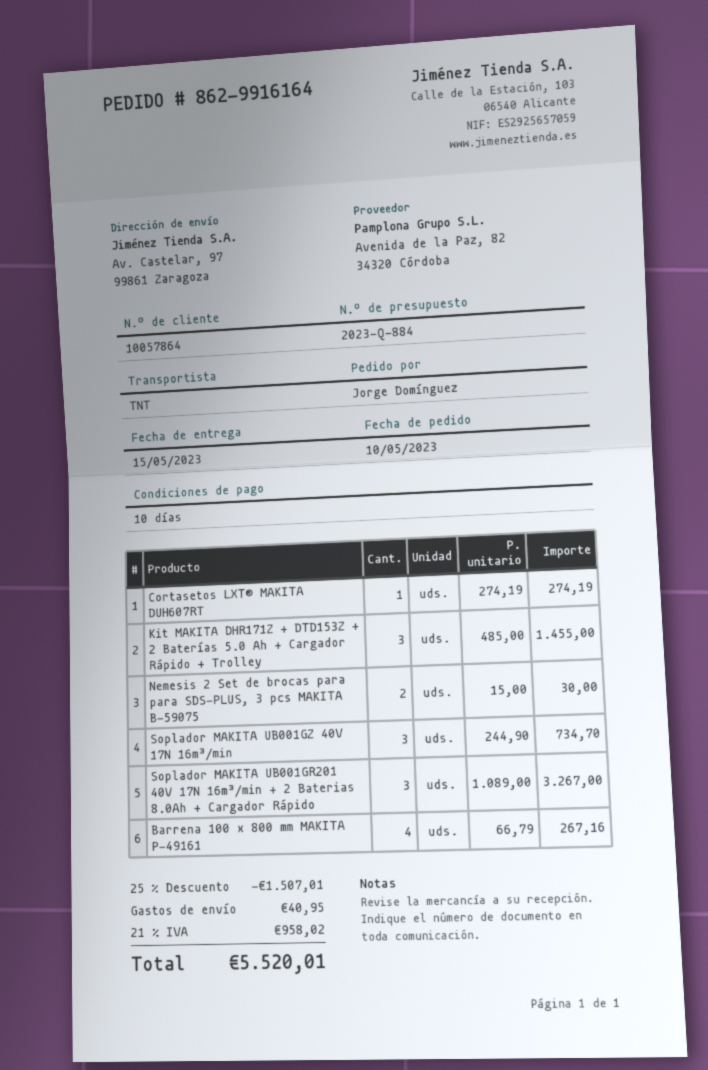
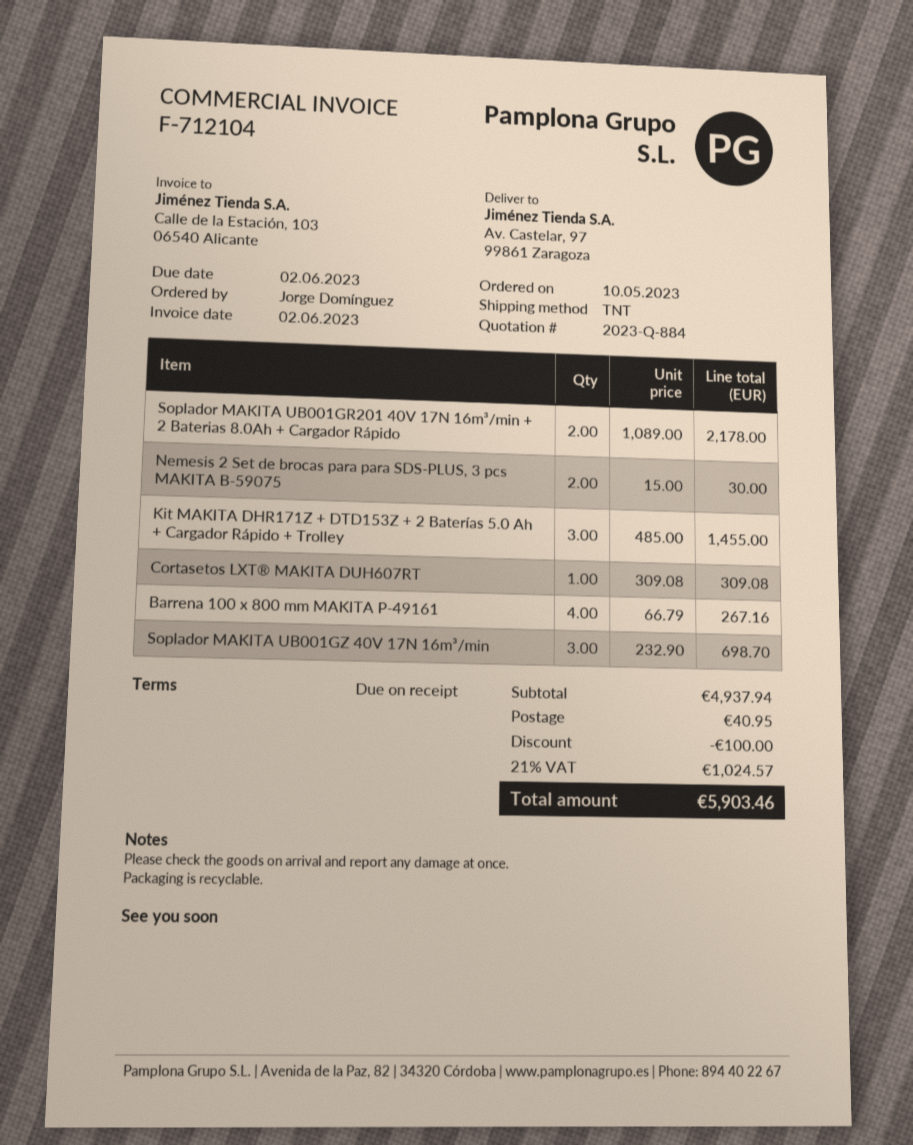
payment terms: 10 days -> on receipt
Cortasetos LXT® MAKITA DUH607RT: 1 x 274.19 = 274.19 -> 1 x 309.08 = 309.08
Soplador MAKITA UB001GZ 40V 17N 16m³/min: 3 x 244.90 = 734.70 -> 3 x 232.90 = 698.70
Soplador MAKITA UB001GR201 40V 17N 16m³/min + 2 Baterias 8.0Ah + Cargador Rápido: 3 x 1089.00 = 3267.00 -> 2 x 1089.00 = 2178.00
discount: 1507.01 -> 100.00
tax: 21% = 958.02 -> 21% = 1024.57
total: 5520.01 -> 5903.46

